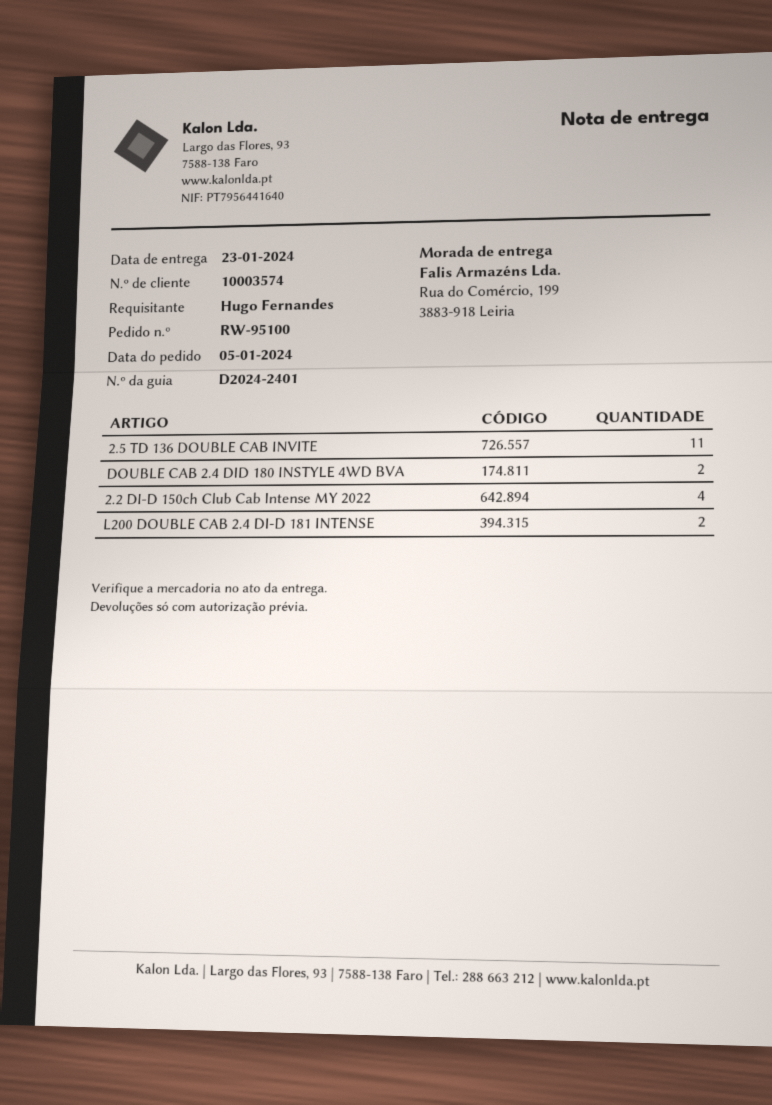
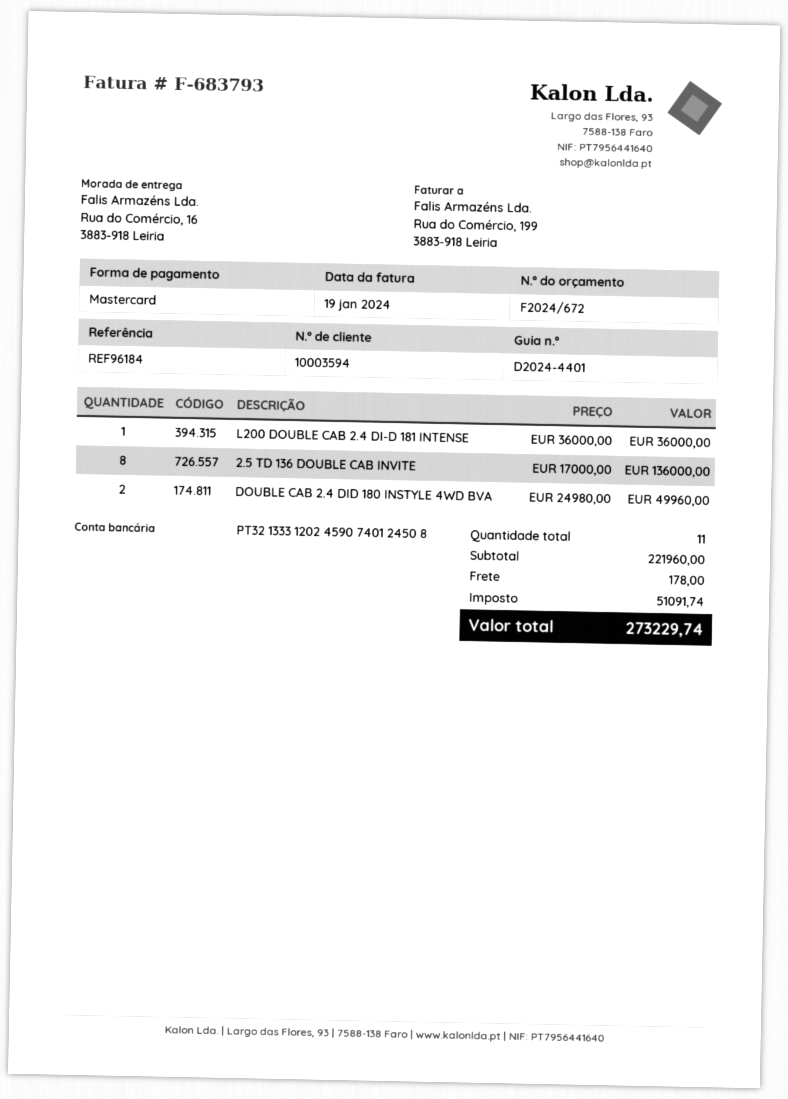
delivery note number: D2024-2401 -> D2024-4401
customer number: 10003574 -> 10003594
ship to: Rua do Comércio, 199, 3883-918 Leiria -> Rua do Comércio, 16, 3883-918 Leiria
2.5 TD 136 DOUBLE CAB INVITE: 11 -> 8
2.2 DI-D 150ch Club Cab Intense MY 2022: 4 -> none
L200 DOUBLE CAB 2.4 DI-D 181 INTENSE: 2 -> 1

